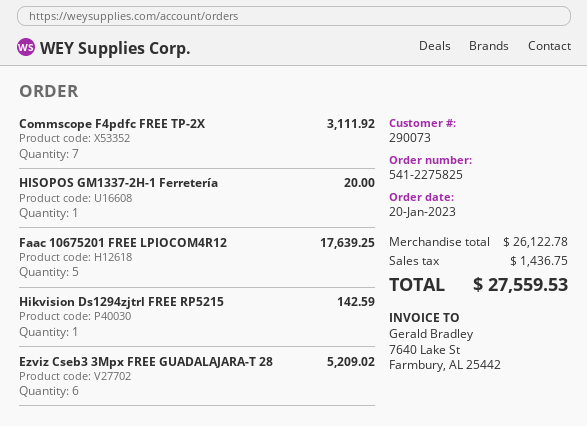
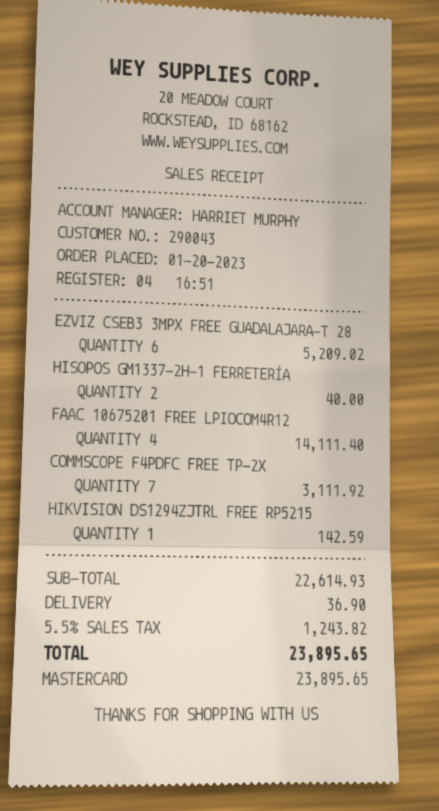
customer number: 290073 -> 290043
HISOPOS GM1337-2H-1 Ferretería: 1 for 20.00 -> 2 for 40.00
Faac 10675201 FREE LPIOCOM4R12: 5 for 17639.25 -> 4 for 14111.40
subtotal: 26122.78 -> 22614.93
shipping: none -> 36.90
tax: 1436.75 -> 1243.82
total: 27559.53 -> 23895.65

